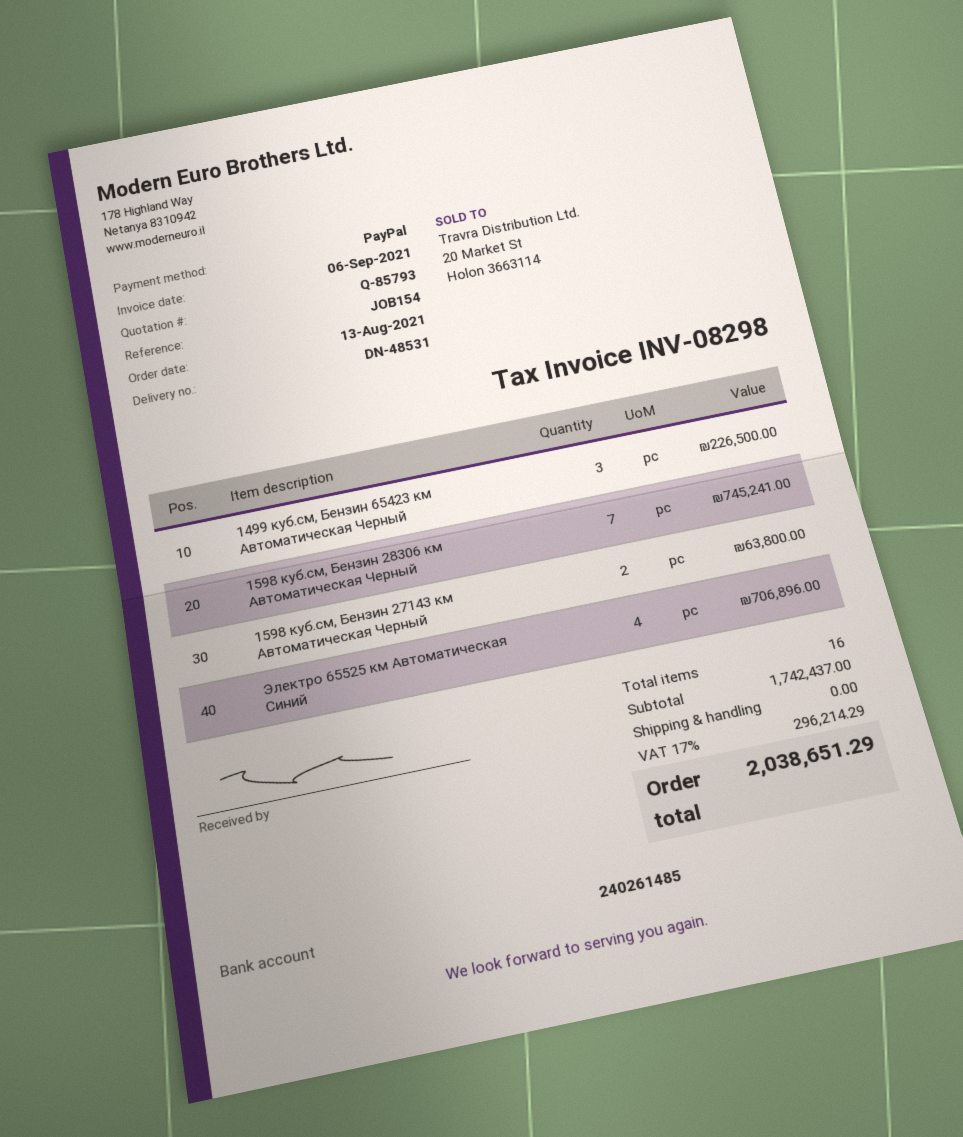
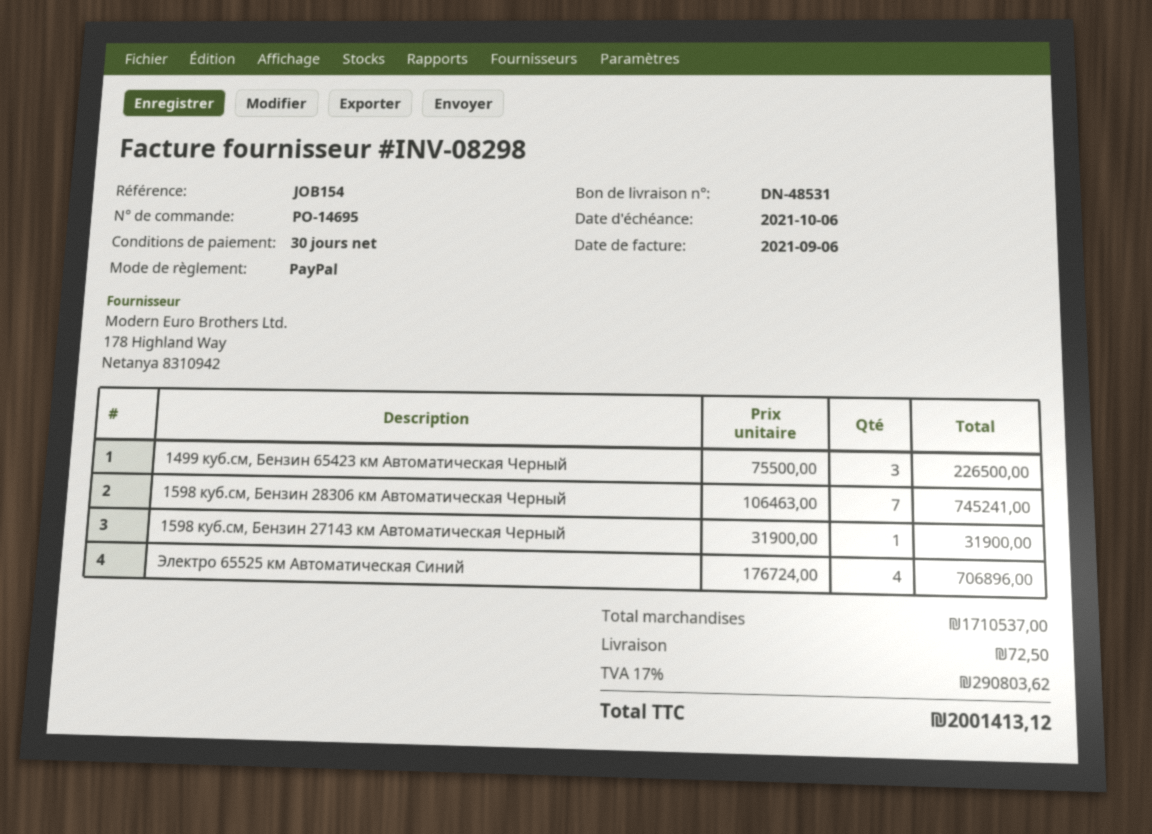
1598 куб.см, Бензин 27143 км Автоматическая Черный: 2 for 63800.00 -> 1 for 31900.00
subtotal: 1742437.00 -> 1710537.00
shipping: 0.00 -> 72.50
tax: 17% = 296214.29 -> 17% = 290803.62
total: 2038651.29 -> 2001413.12

